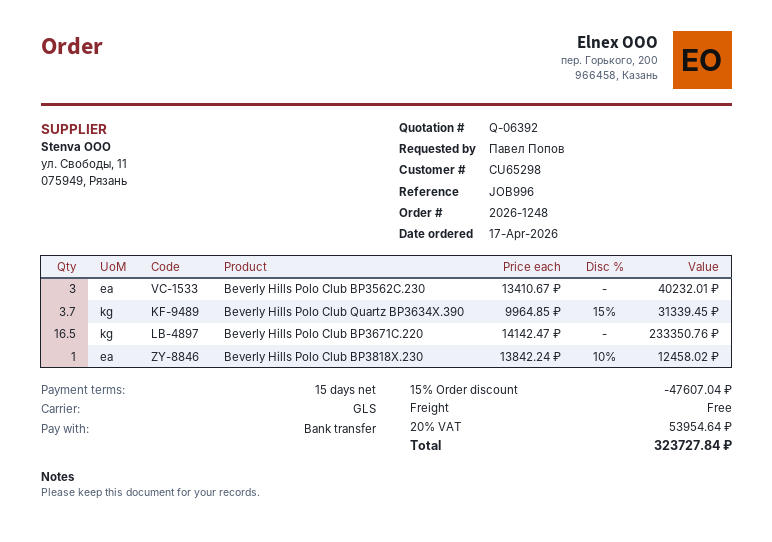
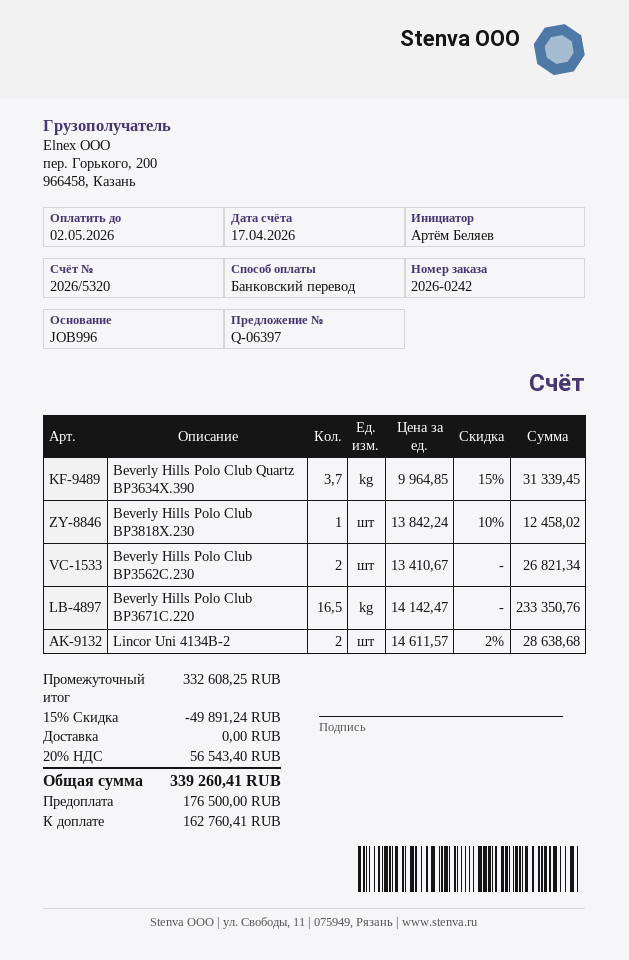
quote number: Q-06392 -> Q-06397
order number: 2026-1248 -> 2026-0242
ordered by: Павел Попов -> Артём Беляев
Beverly Hills Polo Club BP3562C.230: 3 x 13410.67 = 40232.01 -> 2 x 13410.67 = 26821.34
Lincor Uni 4134B-2: none -> 2 x 14611.57 - 2% = 28638.68
discount: 15% = 47607.04 -> 15% = 49891.24
tax: 20% = 53954.64 -> 20% = 56543.40
total: 323727.84 -> 339260.41

